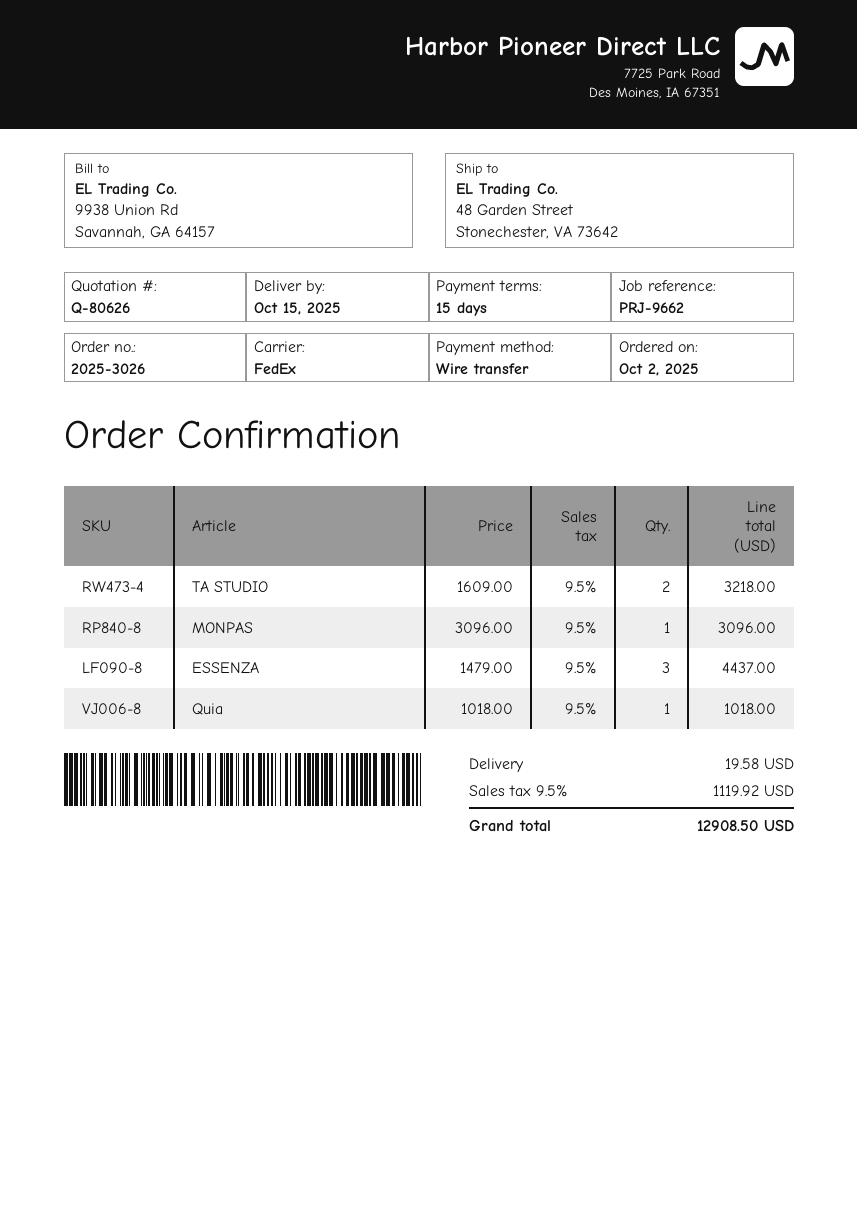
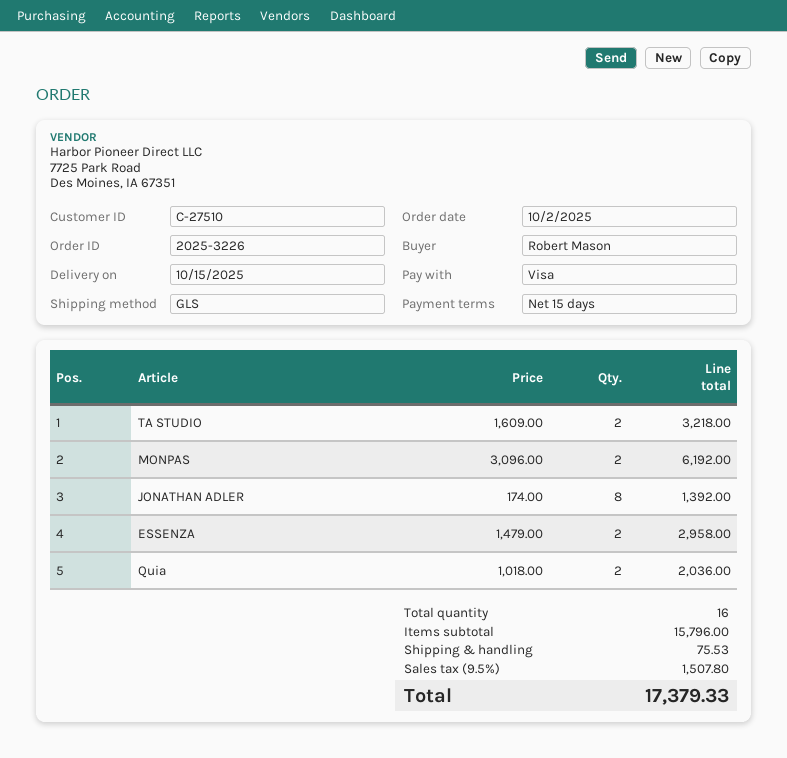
order number: 2025-3026 -> 2025-3226
payment method: bank transfer -> Visa
shipping method: FedEx -> GLS
MONPAS: 1 x 3096.00 = 3096.00 -> 2 x 3096.00 = 6192.00
ESSENZA: 3 x 1479.00 = 4437.00 -> 2 x 1479.00 = 2958.00
Quia: 1 x 1018.00 = 1018.00 -> 2 x 1018.00 = 2036.00
JONATHAN ADLER: none -> 8 x 174.00 = 1392.00
shipping: 19.58 -> 75.53
tax: 9.5% = 1119.92 -> 9.5% = 1507.80
total: 12908.50 -> 17379.33

